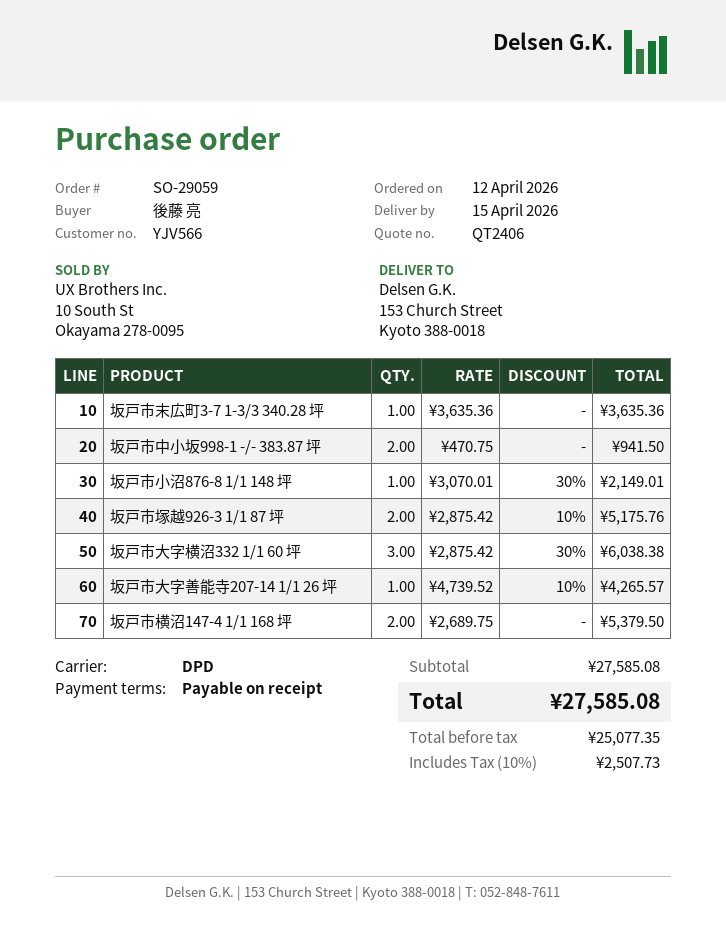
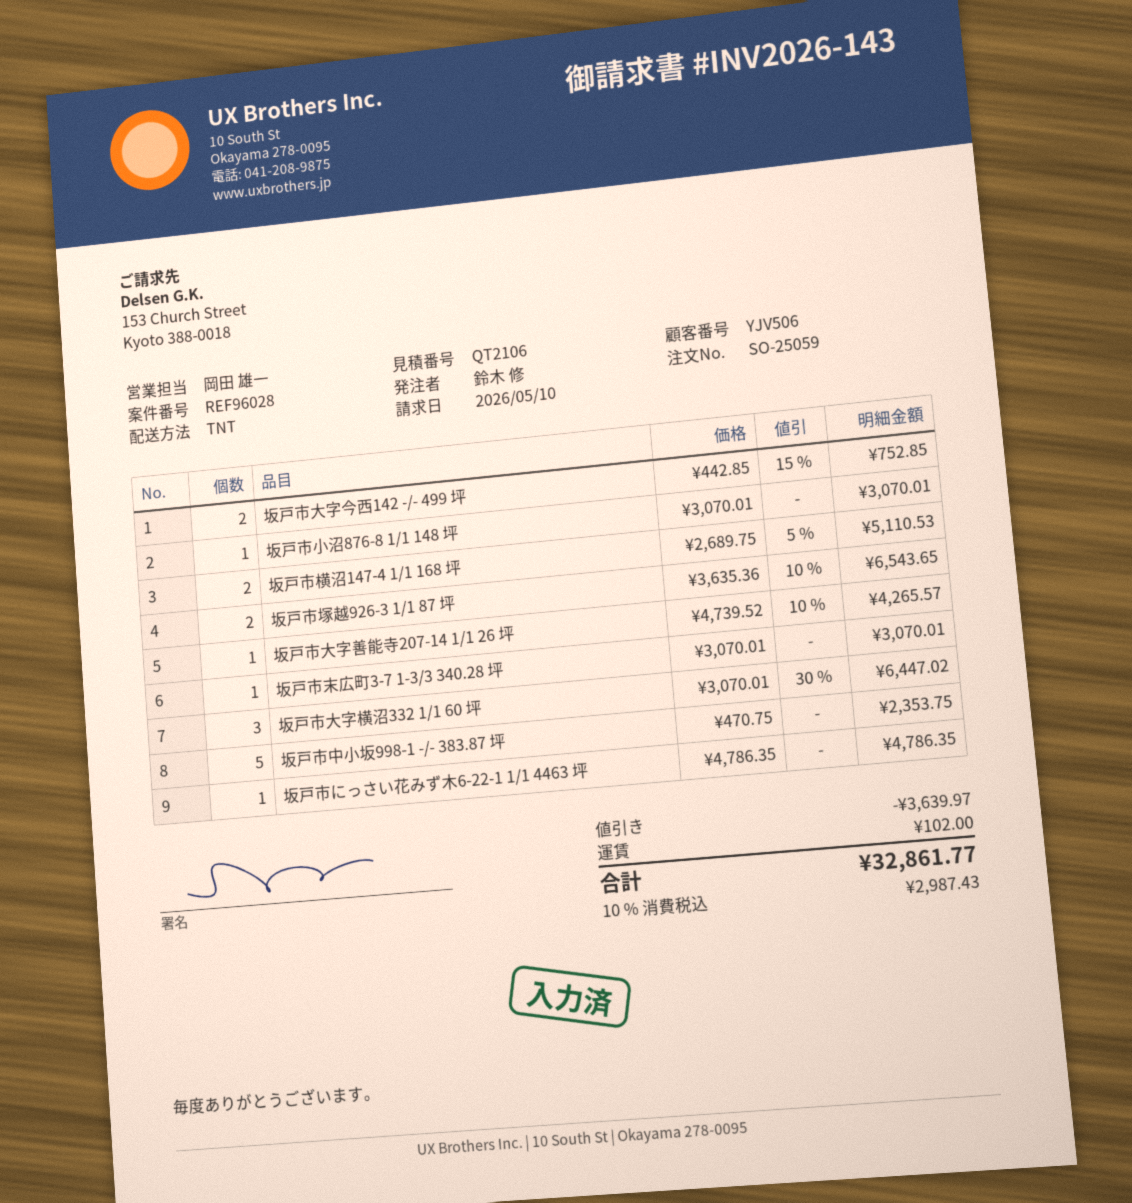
quote number: QT2406 -> QT2106
order number: SO-29059 -> SO-25059
customer number: YJV566 -> YJV506
ordered by: 後藤 亮 -> 鈴木 修
shipping method: DPD -> TNT
坂戸市末広町3-7 1-3/3 340.28 坪: 1 x 3635.36 = 3635.36 -> 1 x 3070.01 = 3070.01
坂戸市中小坂998-1 -/- 383.87 坪: 2 x 470.75 = 941.50 -> 5 x 470.75 = 2353.75
坂戸市小沼876-8 1/1 148 坪: 1 x 3070.01 - 30% = 2149.01 -> 1 x 3070.01 = 3070.01
坂戸市塚越926-3 1/1 87 坪: 2 x 2875.42 - 10% = 5175.76 -> 2 x 3635.36 - 10% = 6543.65
坂戸市大字横沼332 1/1 60 坪: 3 x 2875.42 - 30% = 6038.38 -> 3 x 3070.01 - 30% = 6447.02
坂戸市横沼147-4 1/1 168 坪: 2 x 2689.75 = 5379.50 -> 2 x 2689.75 - 5% = 5110.53
坂戸市大字今西142 -/- 499 坪: none -> 2 x 442.85 - 15% = 752.85
坂戸市にっさい花みず木6-22-1 1/1 4463 坪: none -> 1 x 4786.35 = 4786.35
discount: none -> 3639.97
shipping: none -> 102.00
tax: 10% = 2507.73 -> 10% = 2987.43
total: 27585.08 -> 32861.77

